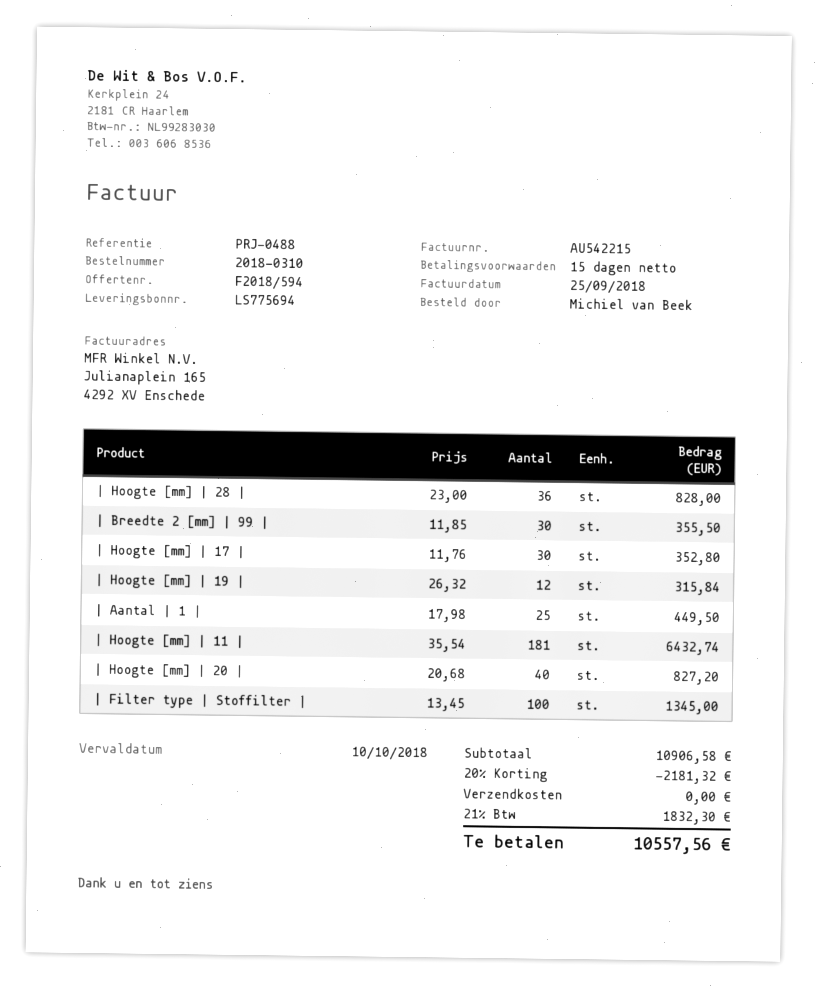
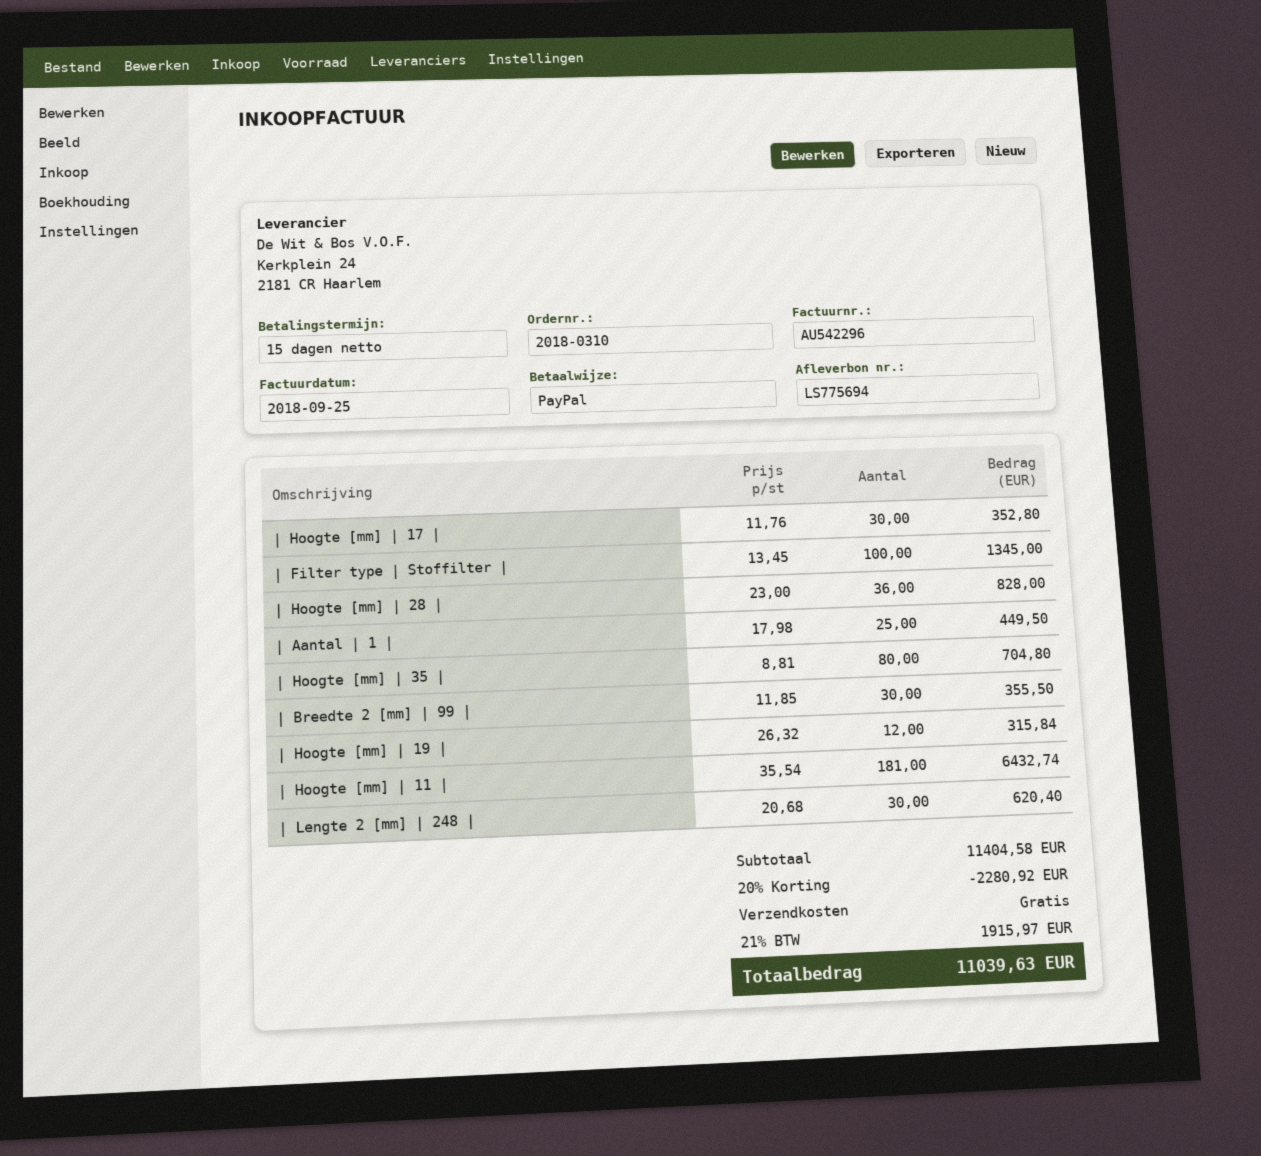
invoice number: AU542215 -> AU542296
| Hoogte [mm] | 20 |: 40 x 20.68 = 827.20 -> none
| Hoogte [mm] | 35 |: none -> 80 x 8.81 = 704.80
| Lengte 2 [mm] | 248 |: none -> 30 x 20.68 = 620.40
subtotal: 10906.58 -> 11404.58
discount: 20% = 2181.32 -> 20% = 2280.92
tax: 21% = 1832.30 -> 21% = 1915.97
total: 10557.56 -> 11039.63

